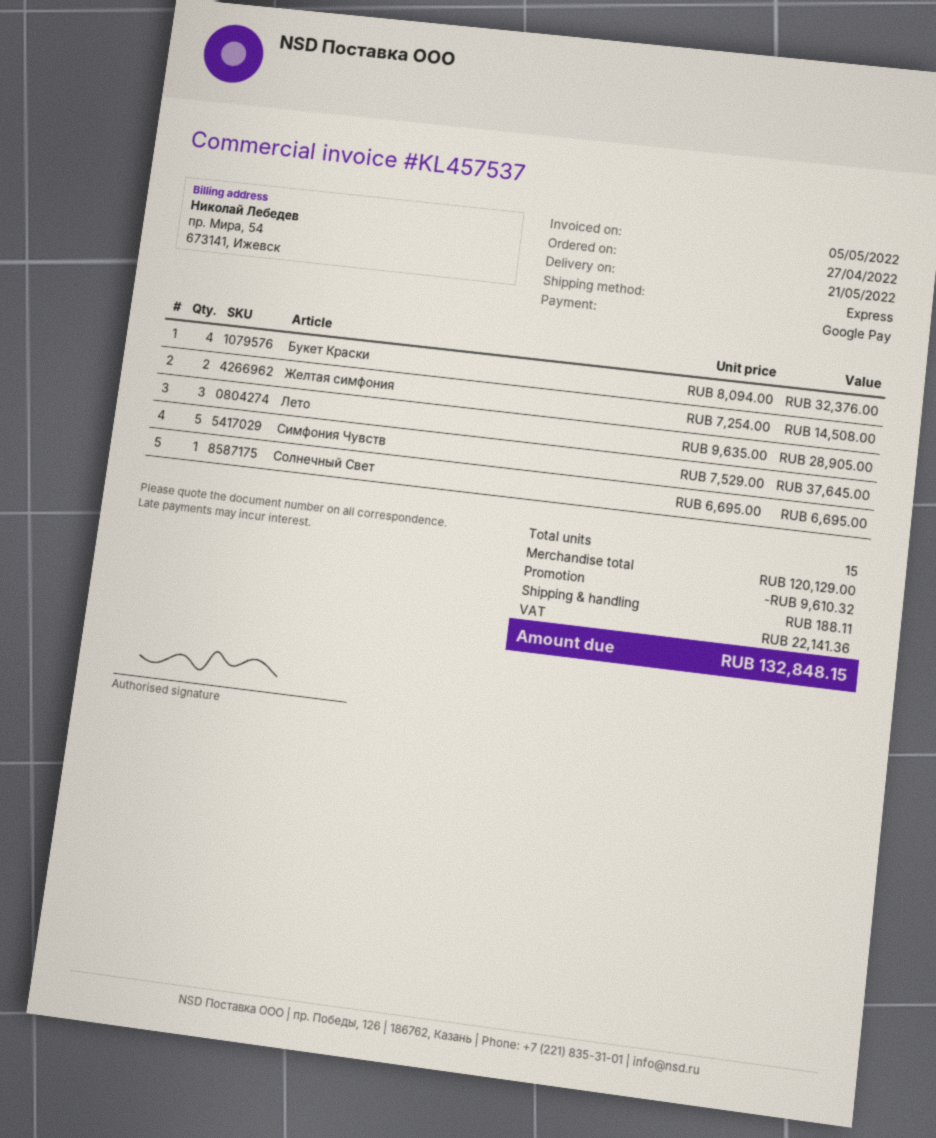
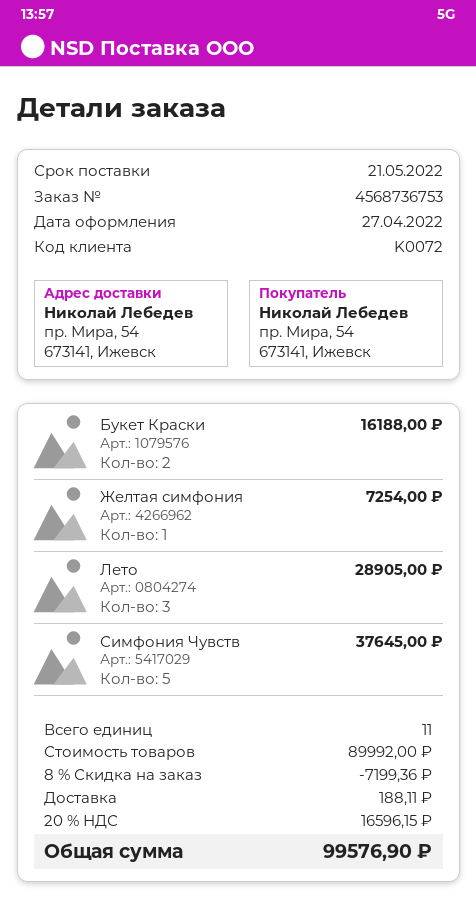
Букет Краски: 4 for 32376.00 -> 2 for 16188.00
Желтая симфония: 2 for 14508.00 -> 1 for 7254.00
Солнечный Свет: 1 for 6695.00 -> none
total quantity: 15 -> 11
subtotal: 120129.00 -> 89992.00
discount: 9610.32 -> 7199.36
tax: 22141.36 -> 16596.15
total: 132848.15 -> 99576.90

